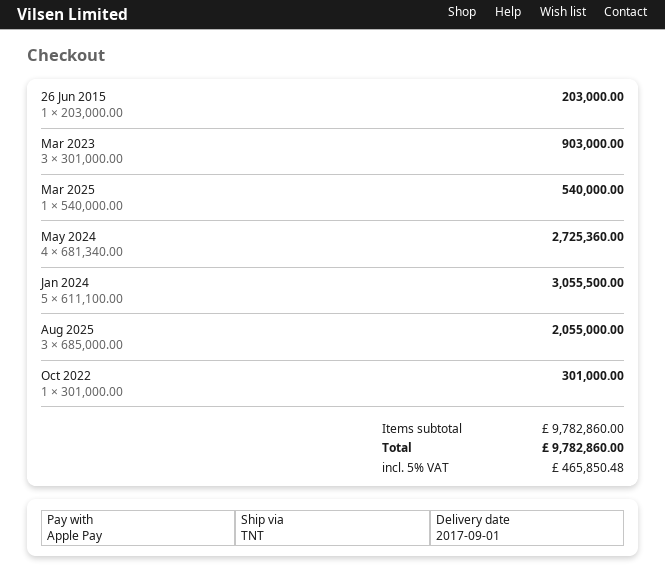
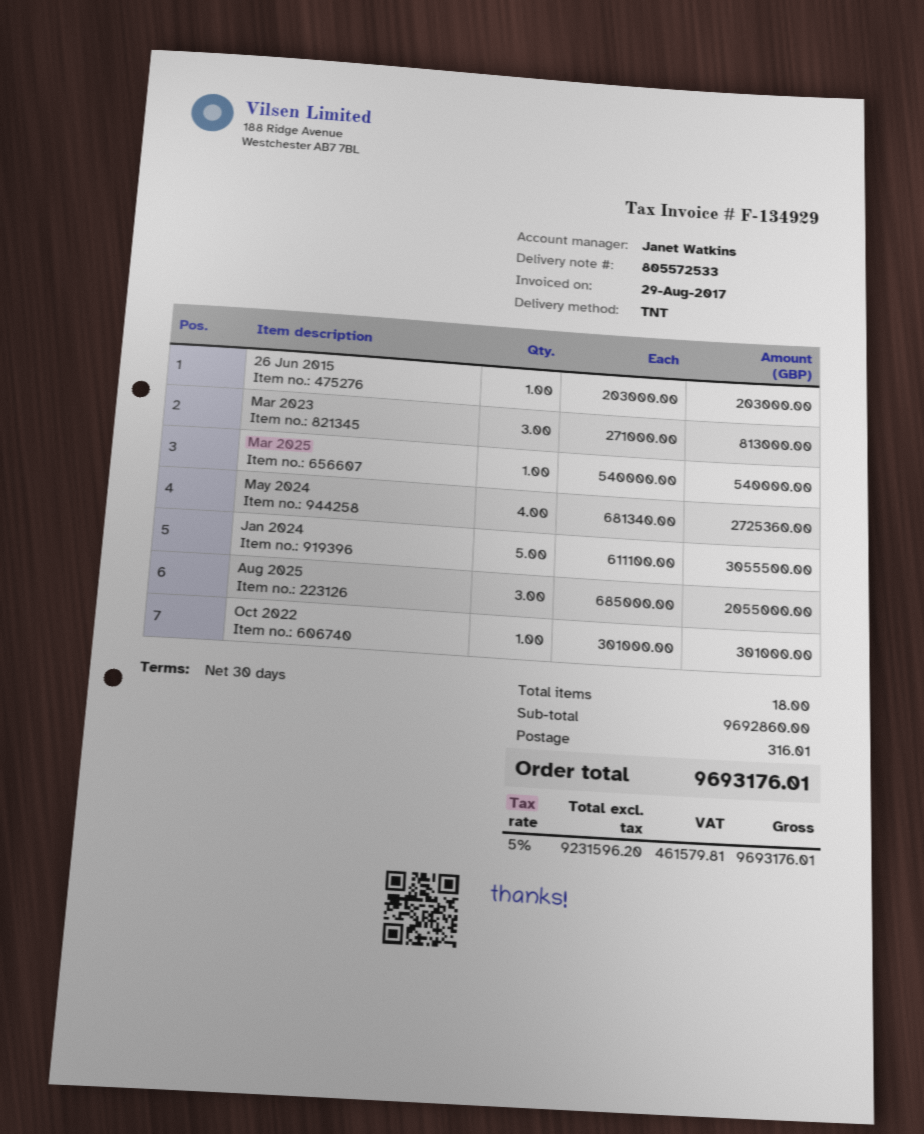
Mar 2023: 3 x 301000.00 = 903000.00 -> 3 x 271000.00 = 813000.00
subtotal: 9782860.00 -> 9692860.00
shipping: none -> 316.01
tax: 5% = 465850.48 -> 5% = 461579.81
total: 9782860.00 -> 9693176.01

